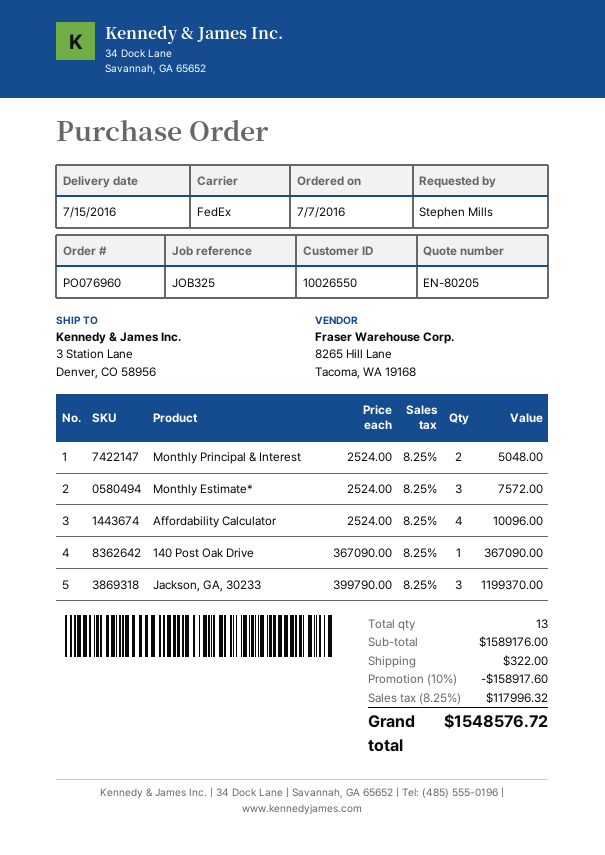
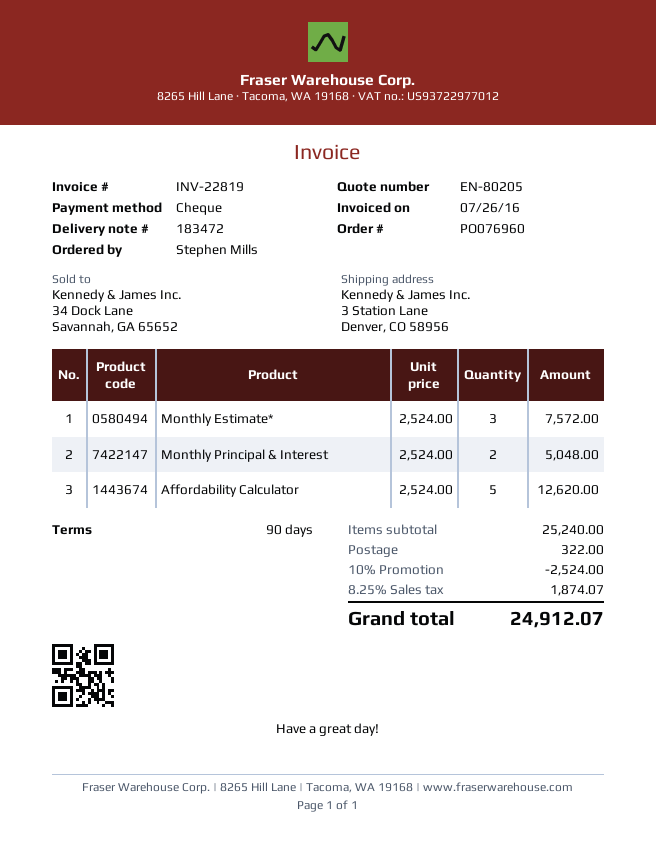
Affordability Calculator: 4 x 2524.00 = 10096.00 -> 5 x 2524.00 = 12620.00
140 Post Oak Drive: 1 x 367090.00 = 367090.00 -> none
Jackson, GA, 30233: 3 x 399790.00 = 1199370.00 -> none
subtotal: 1589176.00 -> 25240.00
discount: 10% = 158917.60 -> 10% = 2524.00
tax: 8.25% = 117996.32 -> 8.25% = 1874.07
total: 1548576.72 -> 24912.07

